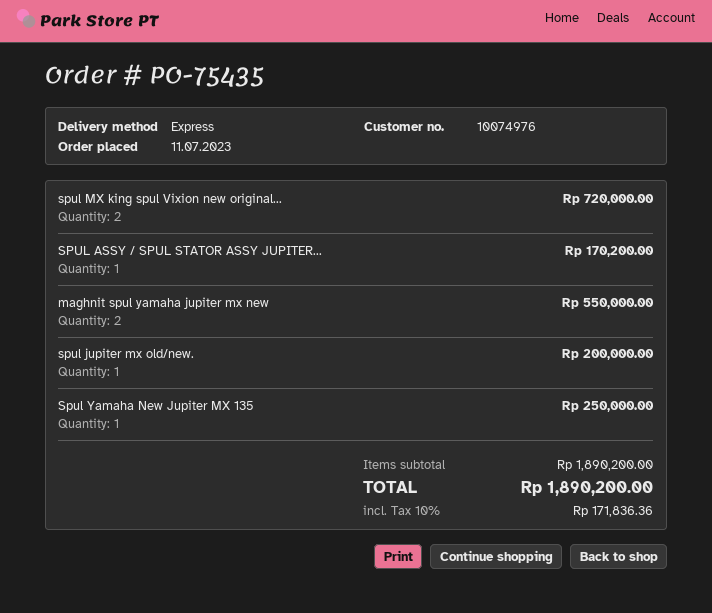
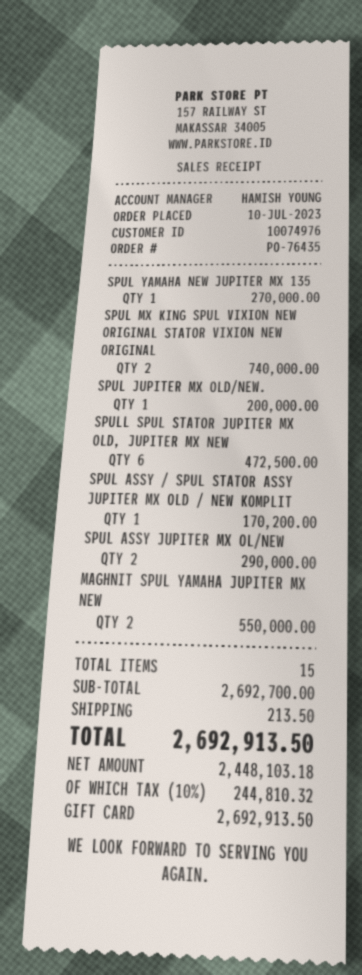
order number: PO-75435 -> PO-76435
order date: 2023-07-11 -> 2023-07-10
spul MX king spul Vixion new original...: 2 for 720000.00 -> 2 for 740000.00
Spul Yamaha New Jupiter MX 135: 1 for 250000.00 -> 1 for 270000.00
SPULL SPUL STATOR JUPITER MX OLD, JUPITER MX NEW: none -> 6 for 472500.00
SPUL ASSY JUPITER MX OL/NEW: none -> 2 for 290000.00
subtotal: 1890200.00 -> 2692700.00
shipping: none -> 213.50
tax: 10% = 171836.36 -> 10% = 244810.32
total: 1890200.00 -> 2692913.50

